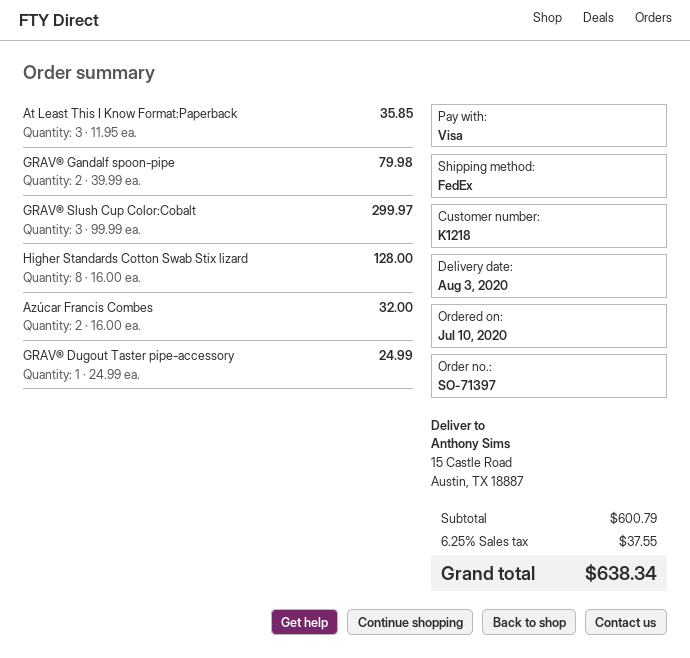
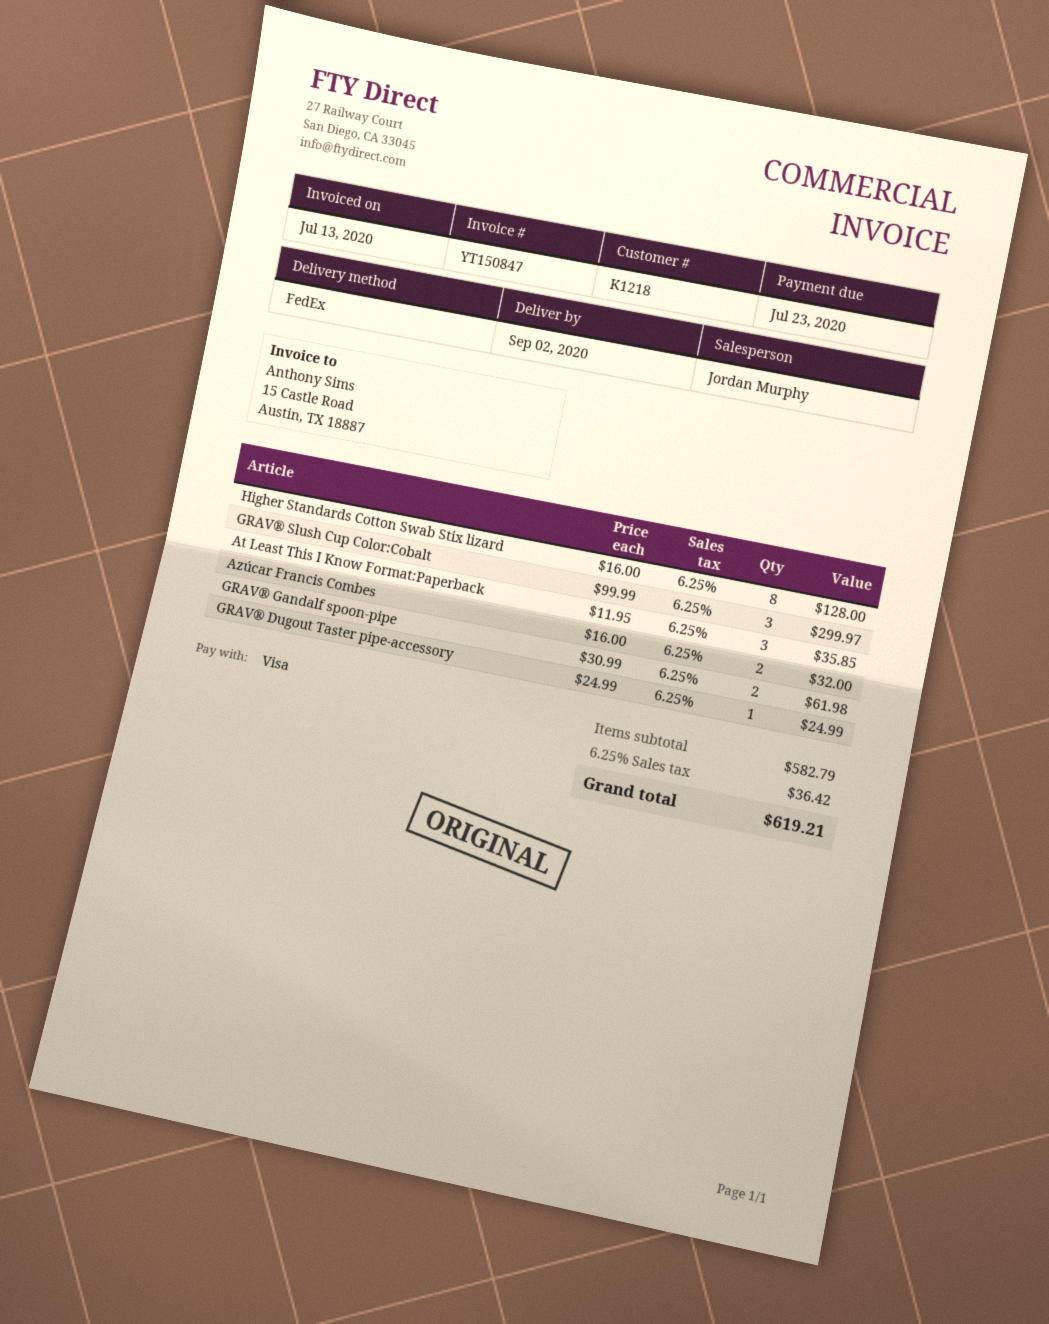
delivery date: 2020-08-03 -> 2020-09-02
GRAV® Gandalf spoon-pipe: 2 x 39.99 = 79.98 -> 2 x 30.99 = 61.98
subtotal: 600.79 -> 582.79
tax: 6.25% = 37.55 -> 6.25% = 36.42
total: 638.34 -> 619.21

